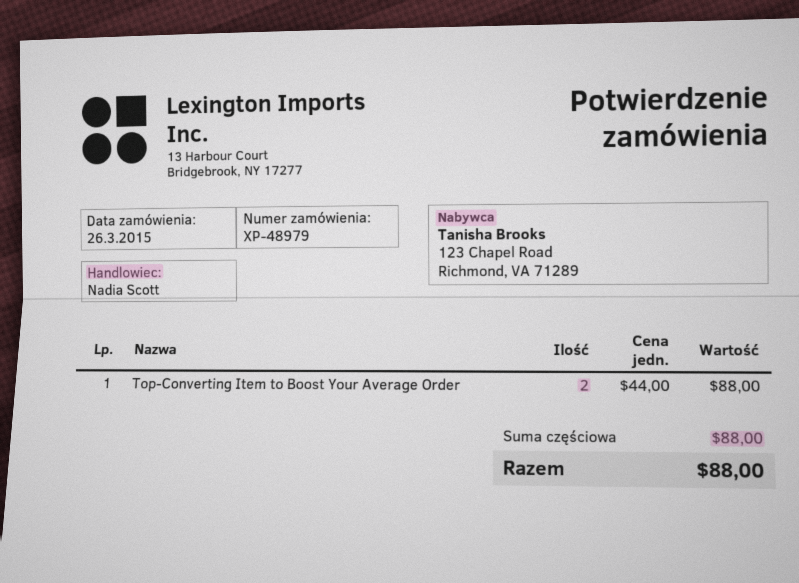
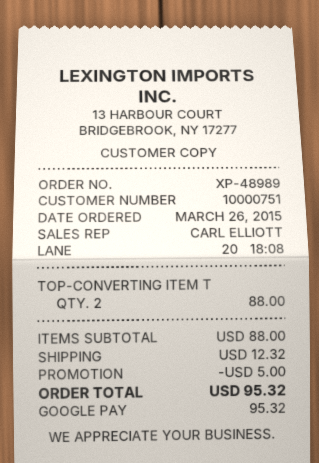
order number: XP-48979 -> XP-48989
sales rep: Nadia Scott -> CARL ELLIOTT
discount: none -> 5.00
shipping: none -> 12.32
total: 88.00 -> 95.32

